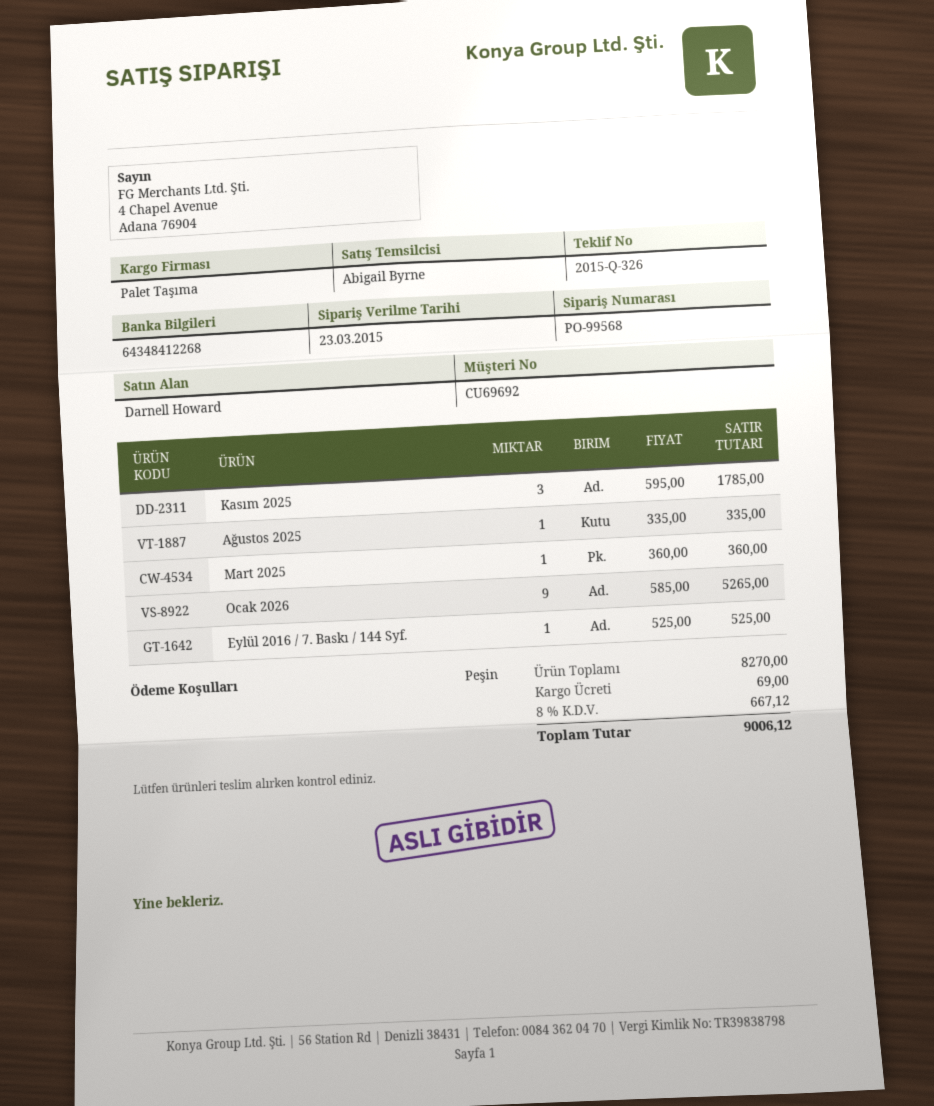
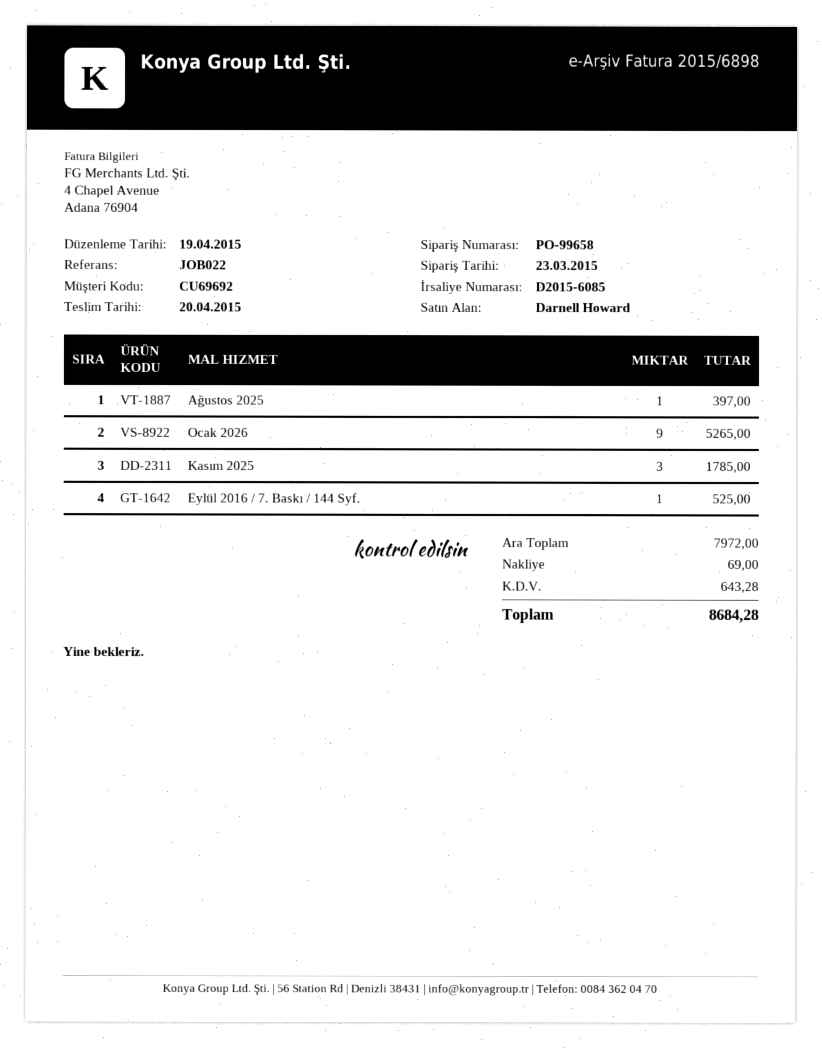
order number: PO-99568 -> PO-99658
Ağustos 2025: 1 for 335.00 -> 1 for 397.00
Mart 2025: 1 for 360.00 -> none
subtotal: 8270.00 -> 7972.00
tax: 667.12 -> 643.28
total: 9006.12 -> 8684.28

